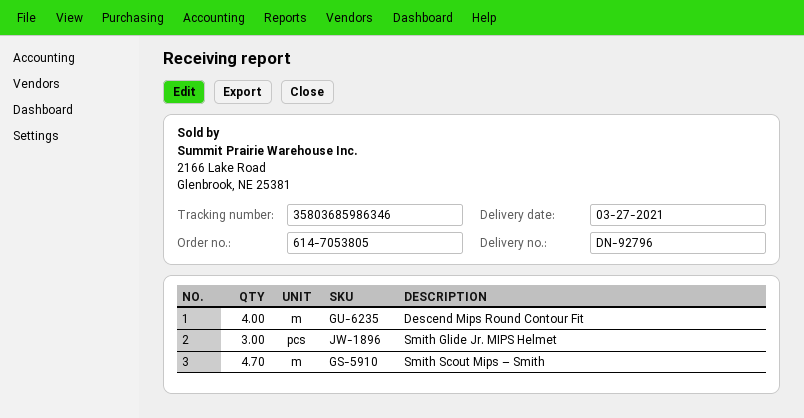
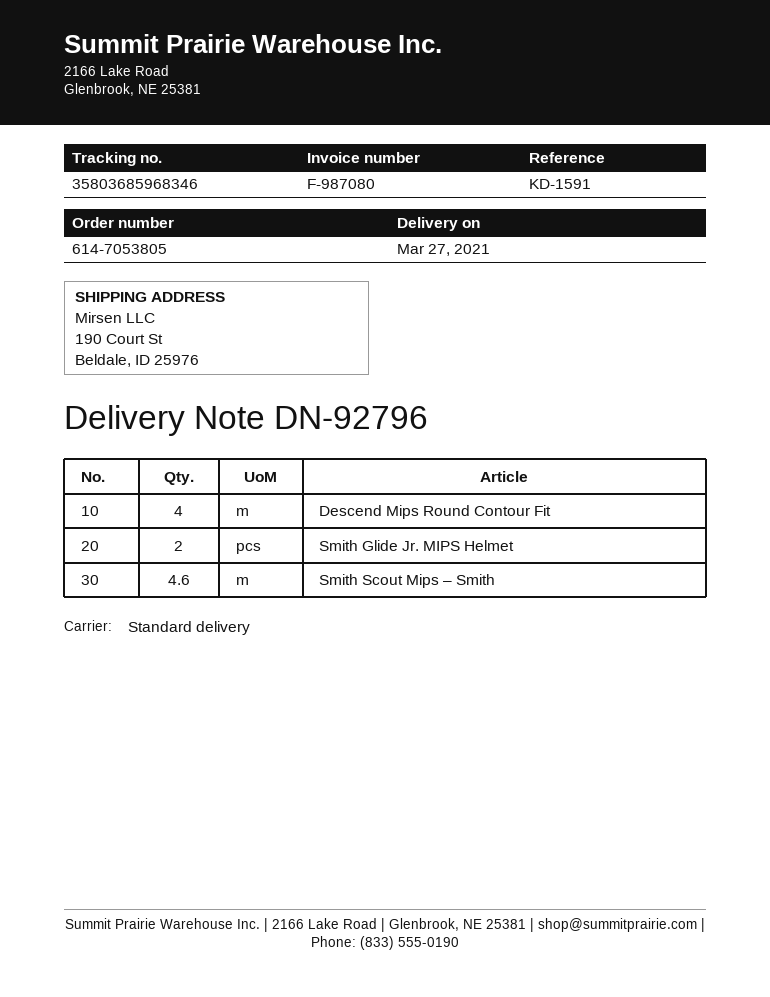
tracking number: 35803685986346 -> 35803685968346
Smith Glide Jr. MIPS Helmet: 3 -> 2
Smith Scout Mips – Smith: 4.7 -> 4.6

